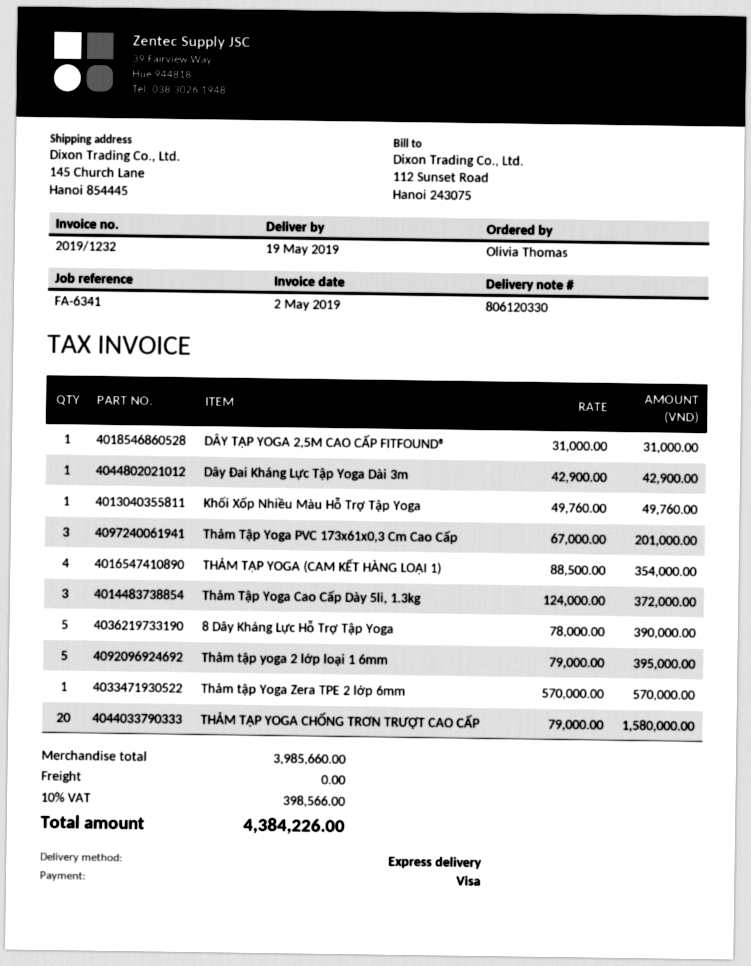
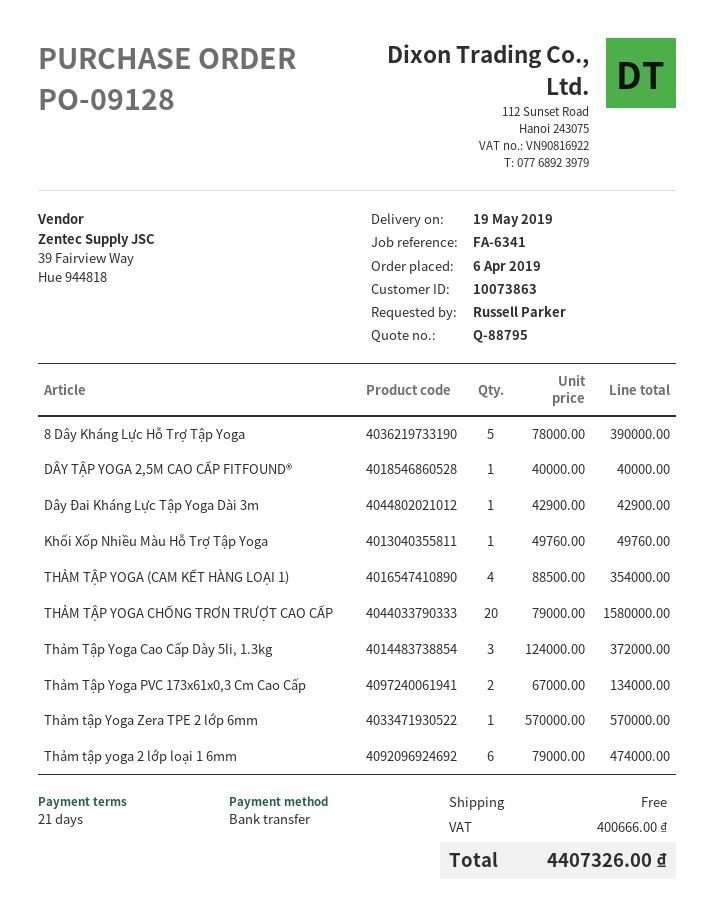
ordered by: Olivia Thomas -> Russell Parker
payment method: Visa -> bank transfer
DÂY TẬP YOGA 2,5M CAO CẤP FITFOUND®: 1 x 31000.00 = 31000.00 -> 1 x 40000.00 = 40000.00
Thảm Tập Yoga PVC 173x61x0,3 Cm Cao Cấp: 3 x 67000.00 = 201000.00 -> 2 x 67000.00 = 134000.00
Thảm tập yoga 2 lớp loại 1 6mm: 5 x 79000.00 = 395000.00 -> 6 x 79000.00 = 474000.00
tax: 398566.00 -> 400666.00
total: 4384226.00 -> 4407326.00

